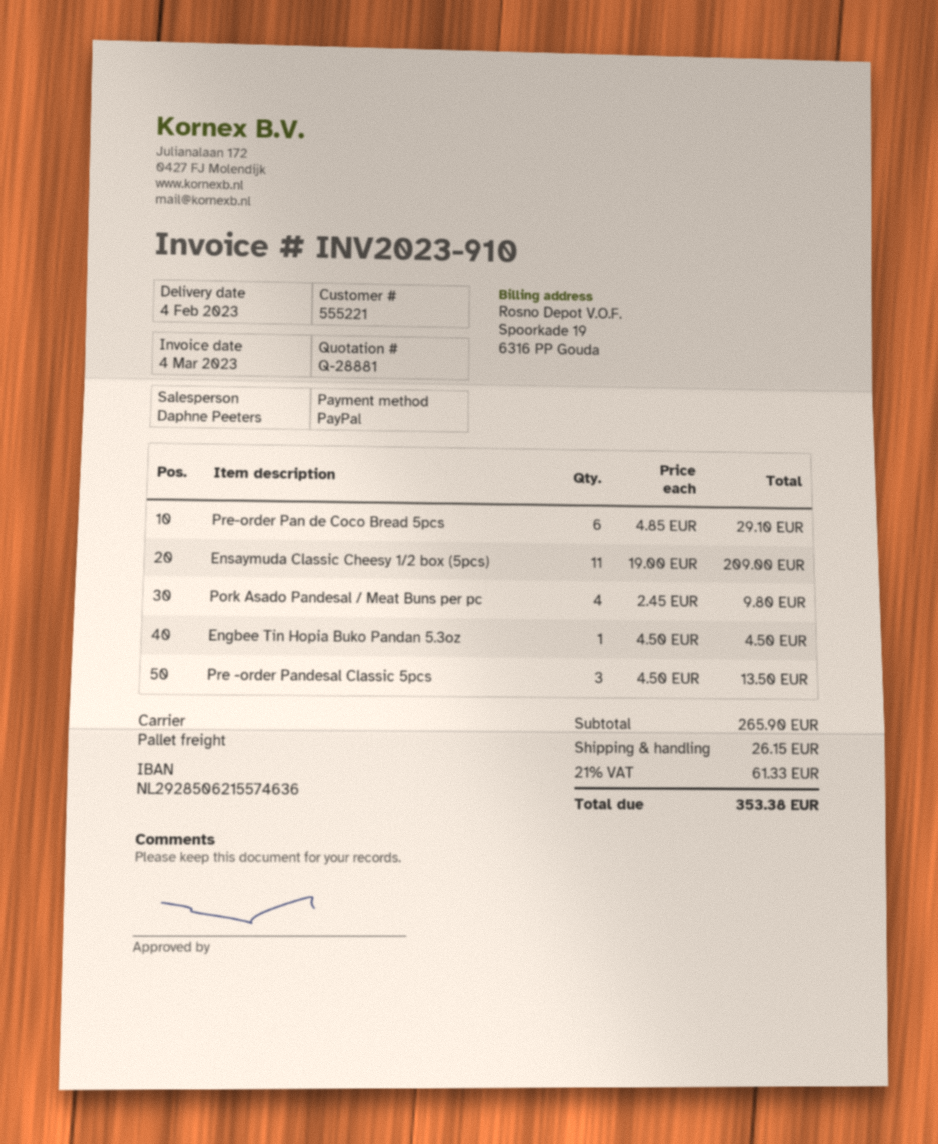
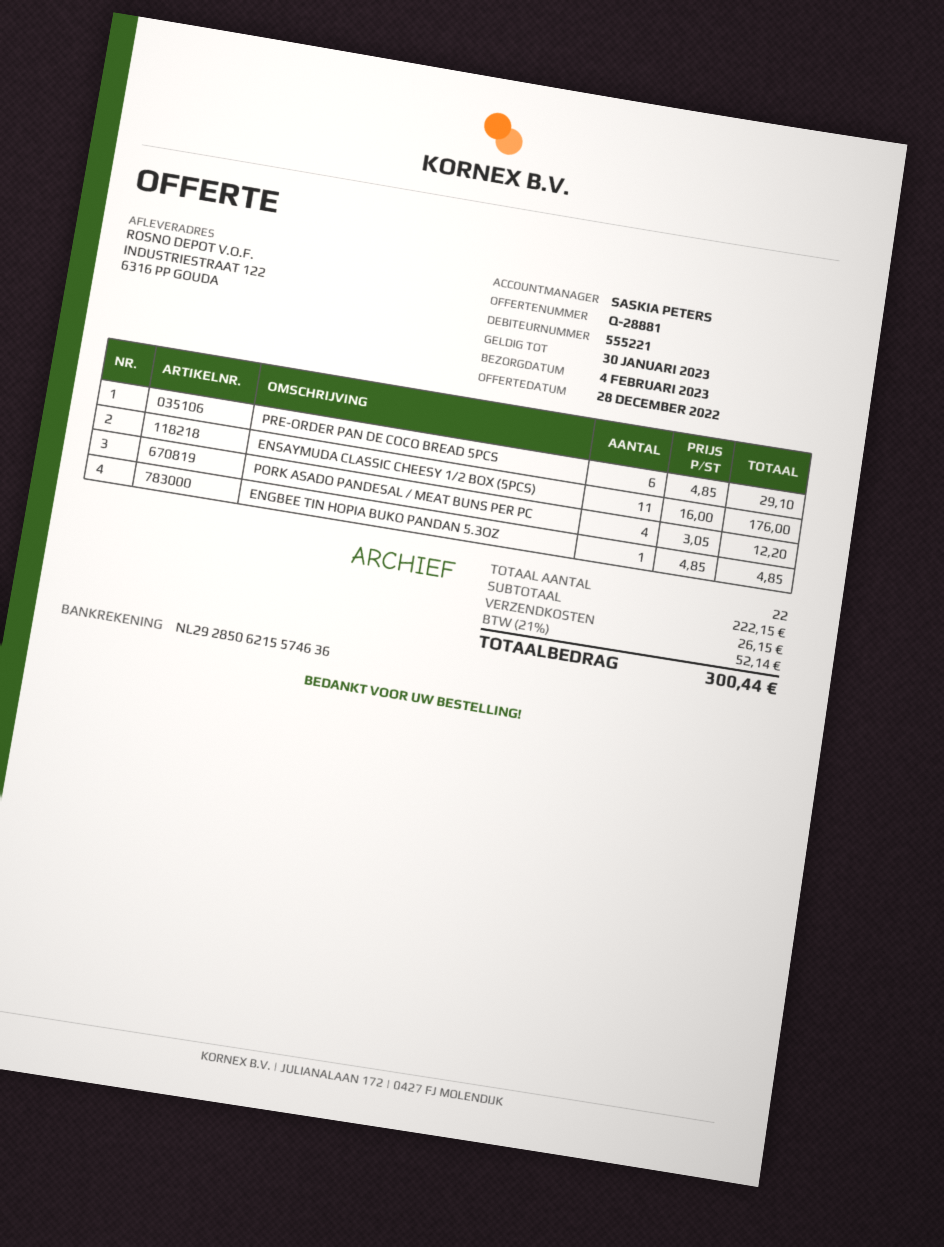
sales rep: Daphne Peeters -> SASKIA PETERS
Ensaymuda Classic Cheesy 1/2 box (5pcs): 11 x 19.00 = 209.00 -> 11 x 16.00 = 176.00
Pork Asado Pandesal / Meat Buns per pc: 4 x 2.45 = 9.80 -> 4 x 3.05 = 12.20
Engbee Tin Hopia Buko Pandan 5.3oz: 1 x 4.50 = 4.50 -> 1 x 4.85 = 4.85
Pre -order Pandesal Classic 5pcs: 3 x 4.50 = 13.50 -> none
subtotal: 265.90 -> 222.15
tax: 21% = 61.33 -> 21% = 52.14
total: 353.38 -> 300.44

